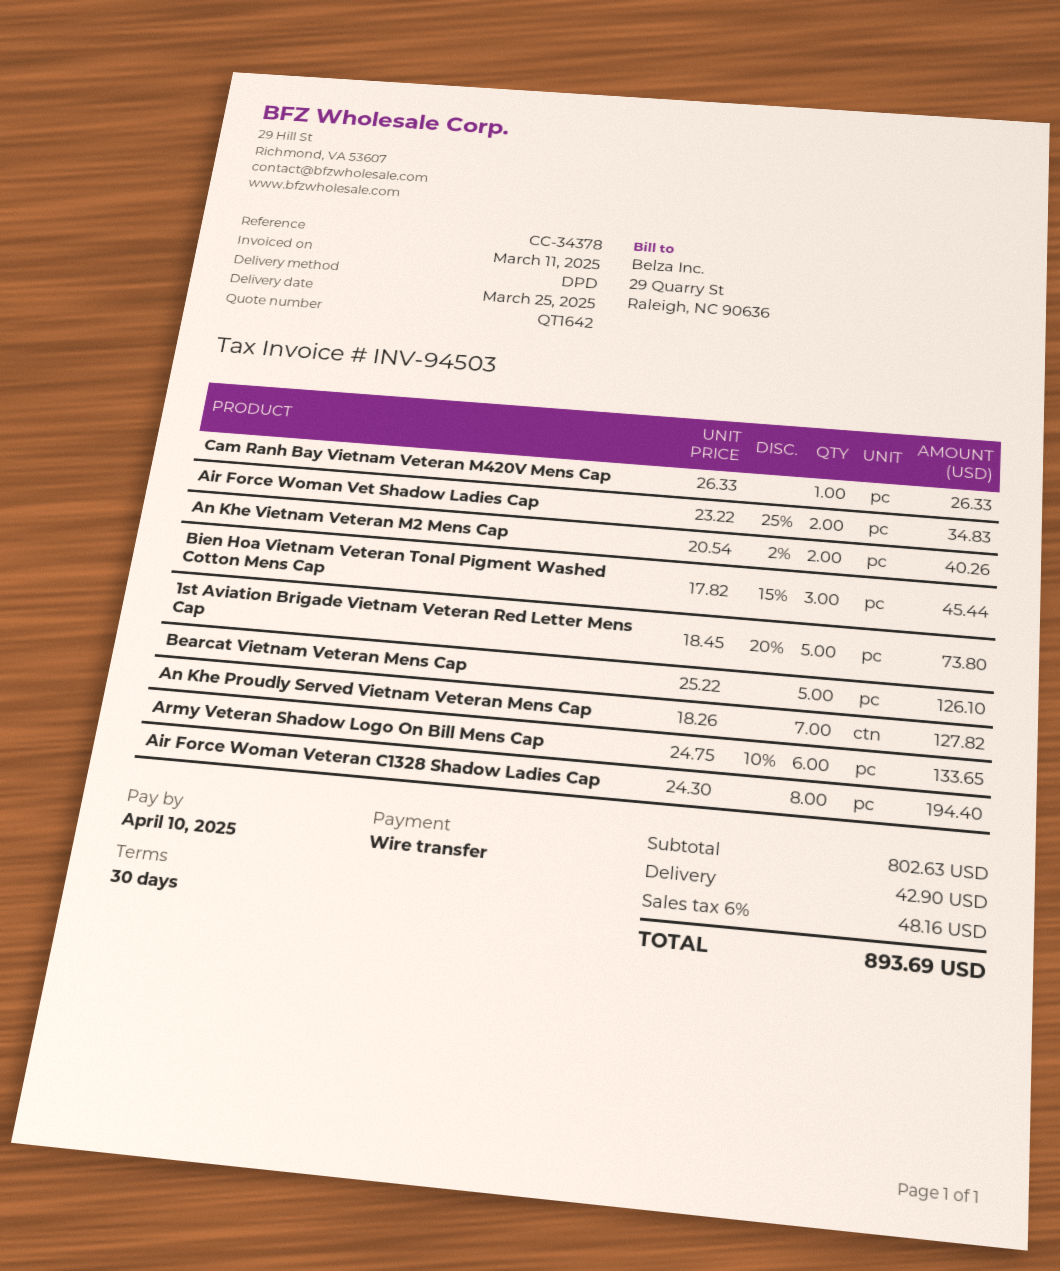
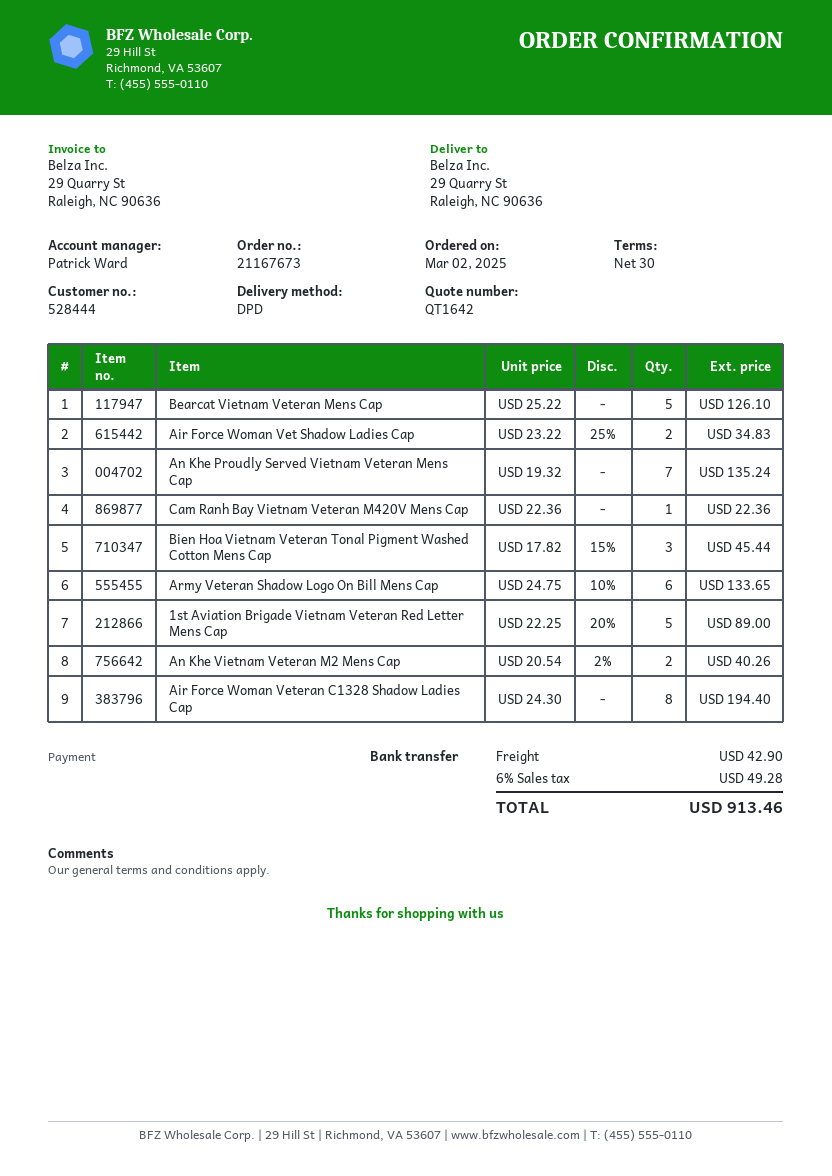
Cam Ranh Bay Vietnam Veteran M420V Mens Cap: 1 x 26.33 = 26.33 -> 1 x 22.36 = 22.36
1st Aviation Brigade Vietnam Veteran Red Letter Mens Cap: 5 x 18.45 - 20% = 73.80 -> 5 x 22.25 - 20% = 89.00
An Khe Proudly Served Vietnam Veteran Mens Cap: 7 x 18.26 = 127.82 -> 7 x 19.32 = 135.24
tax: 6% = 48.16 -> 6% = 49.28
total: 893.69 -> 913.46

